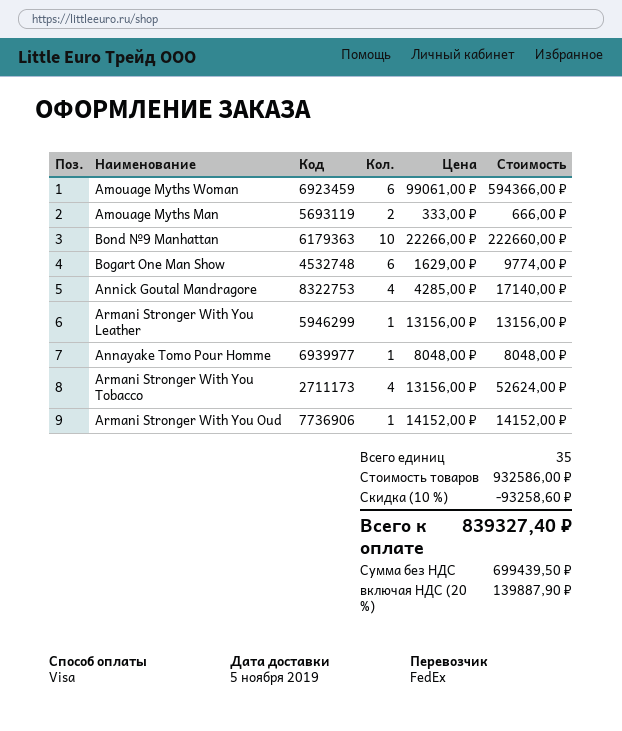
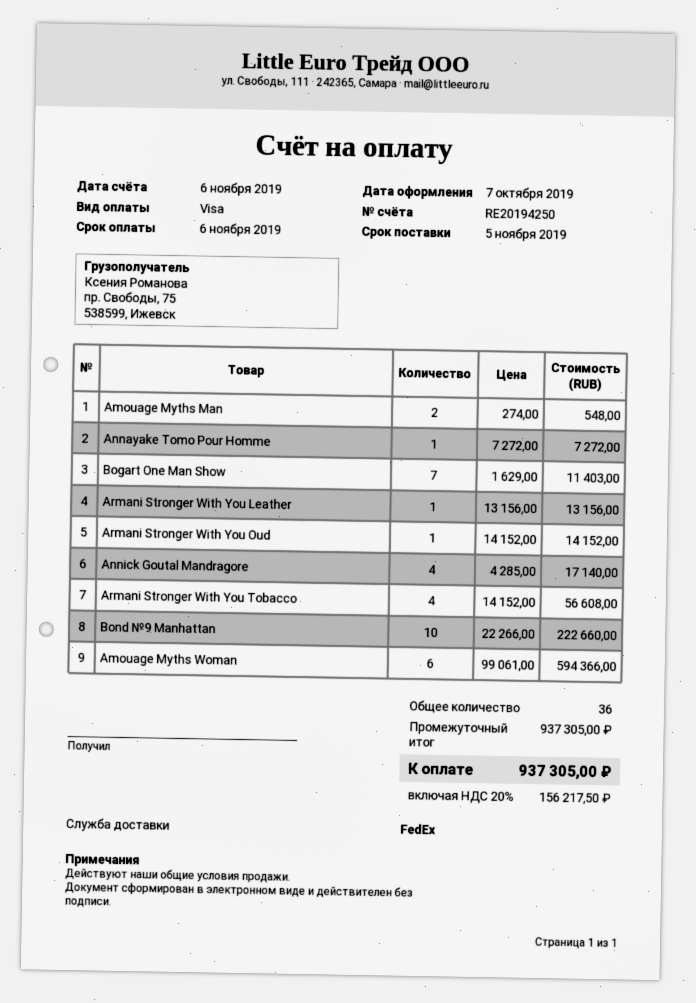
Amouage Myths Man: 2 x 333.00 = 666.00 -> 2 x 274.00 = 548.00
Bogart One Man Show: 6 x 1629.00 = 9774.00 -> 7 x 1629.00 = 11403.00
Annayake Tomo Pour Homme: 1 x 8048.00 = 8048.00 -> 1 x 7272.00 = 7272.00
Armani Stronger With You Tobacco: 4 x 13156.00 = 52624.00 -> 4 x 14152.00 = 56608.00
total quantity: 35 -> 36
subtotal: 932586.00 -> 937305.00
discount: 10% = 93258.60 -> none
tax: 20% = 139887.90 -> 20% = 156217.50
total: 839327.40 -> 937305.00

